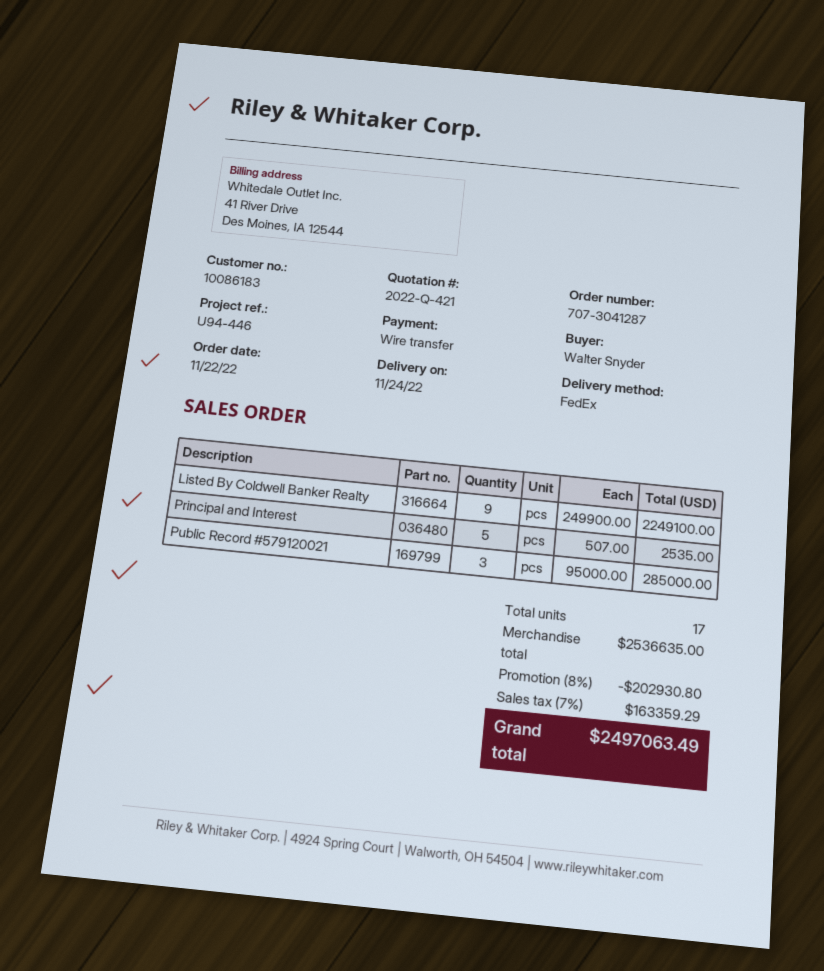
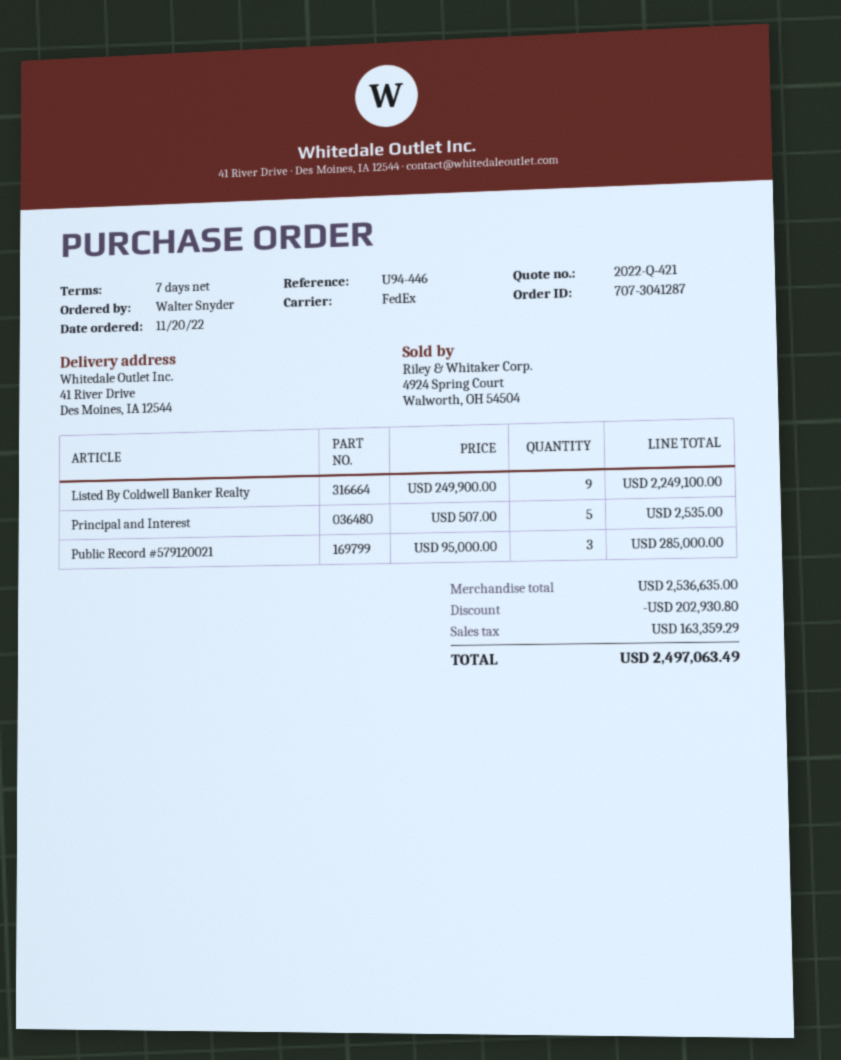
order date: 2022-11-22 -> 2022-11-20

